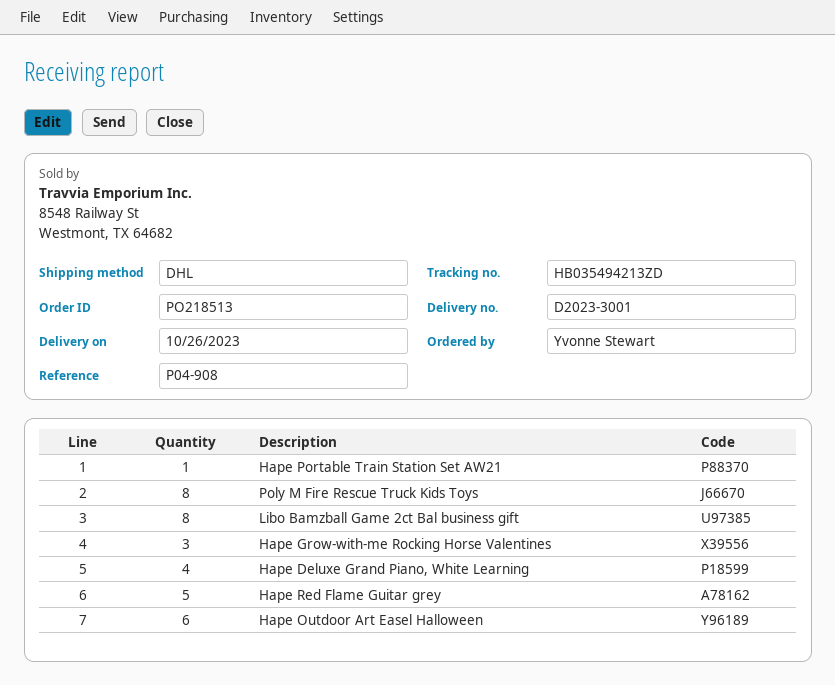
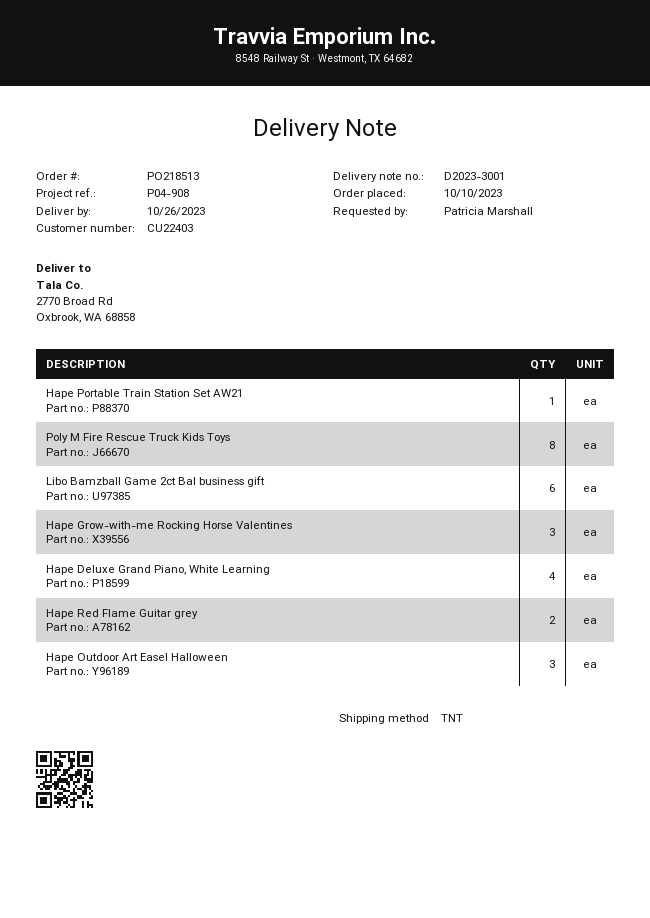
ordered by: Yvonne Stewart -> Patricia Marshall
shipping method: DHL -> TNT
Libo Bamzball Game 2ct Bal business gift: 8 -> 6
Hape Red Flame Guitar grey: 5 -> 2
Hape Outdoor Art Easel Halloween: 6 -> 3

